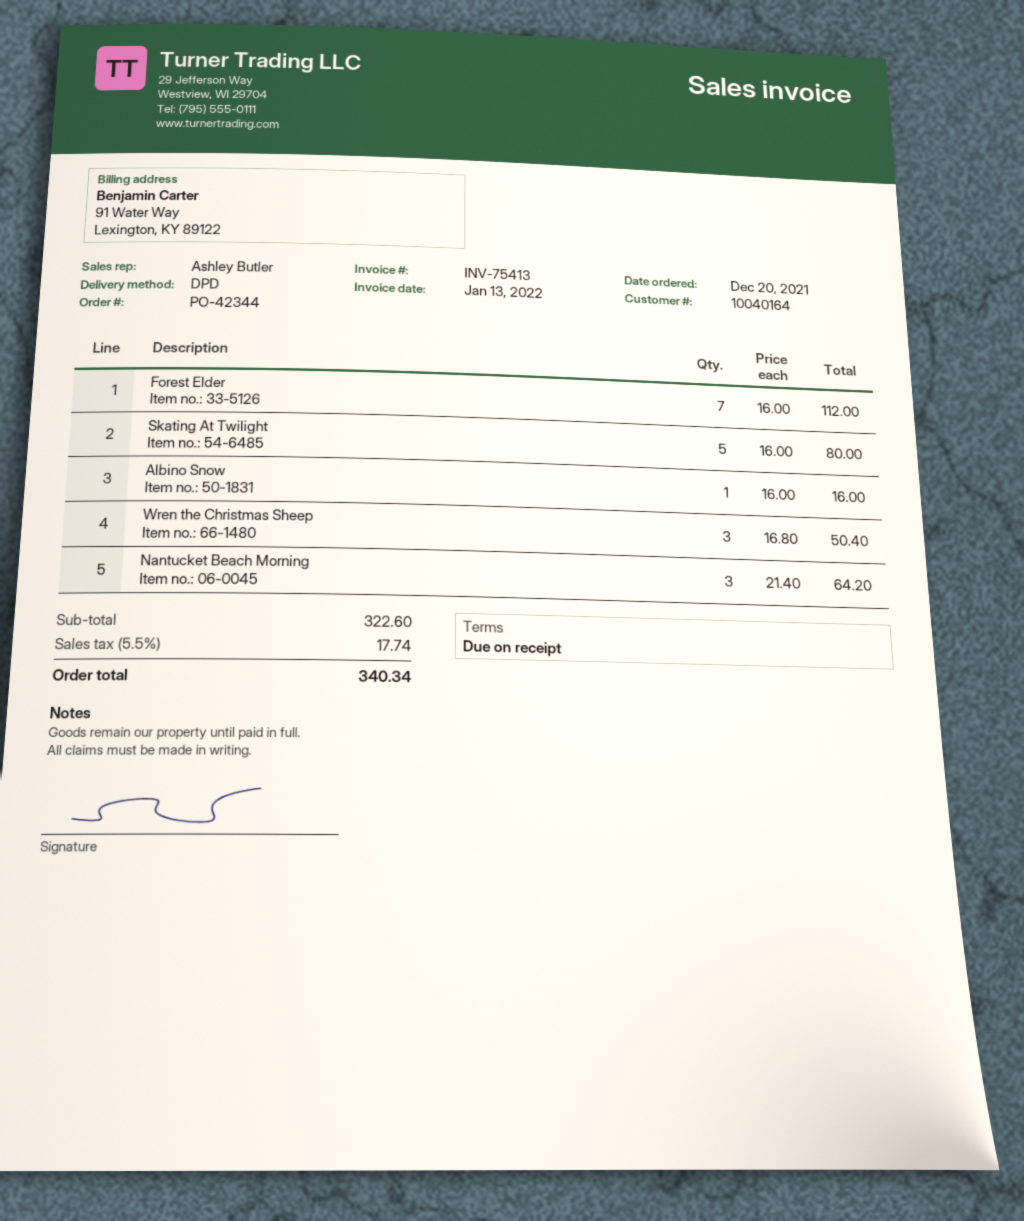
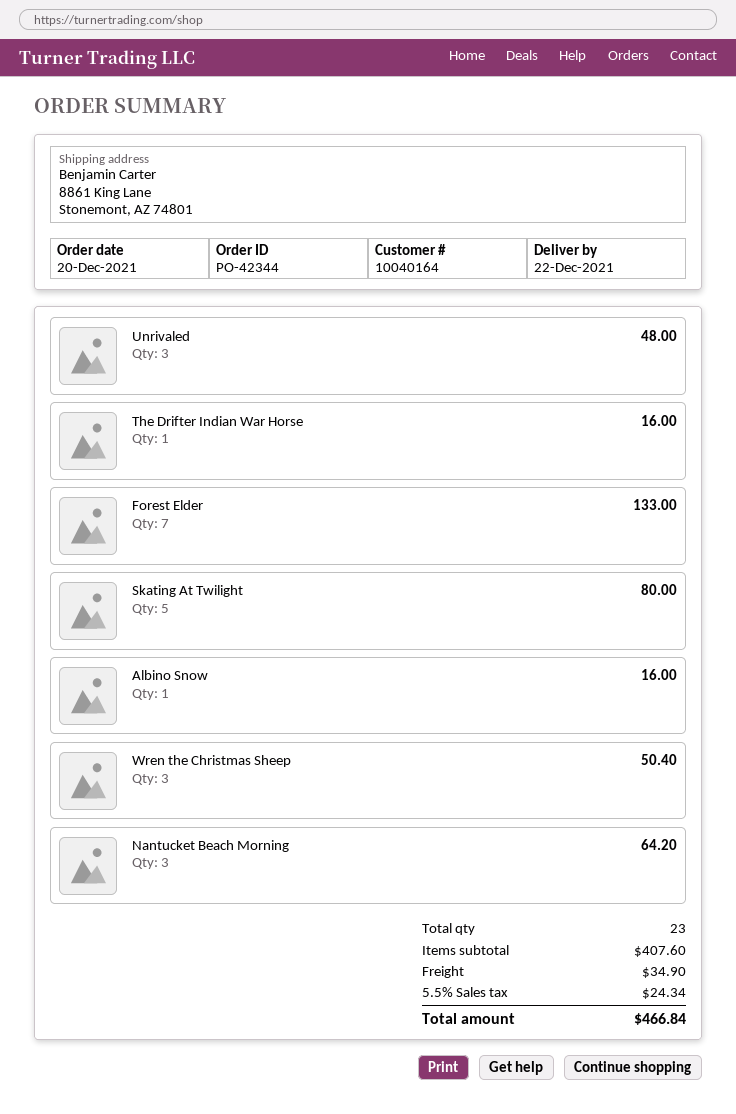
Forest Elder: 7 for 112.00 -> 7 for 133.00
Unrivaled: none -> 3 for 48.00
The Drifter Indian War Horse: none -> 1 for 16.00
subtotal: 322.60 -> 407.60
shipping: none -> 34.90
tax: 5.5% = 17.74 -> 5.5% = 24.34
total: 340.34 -> 466.84

